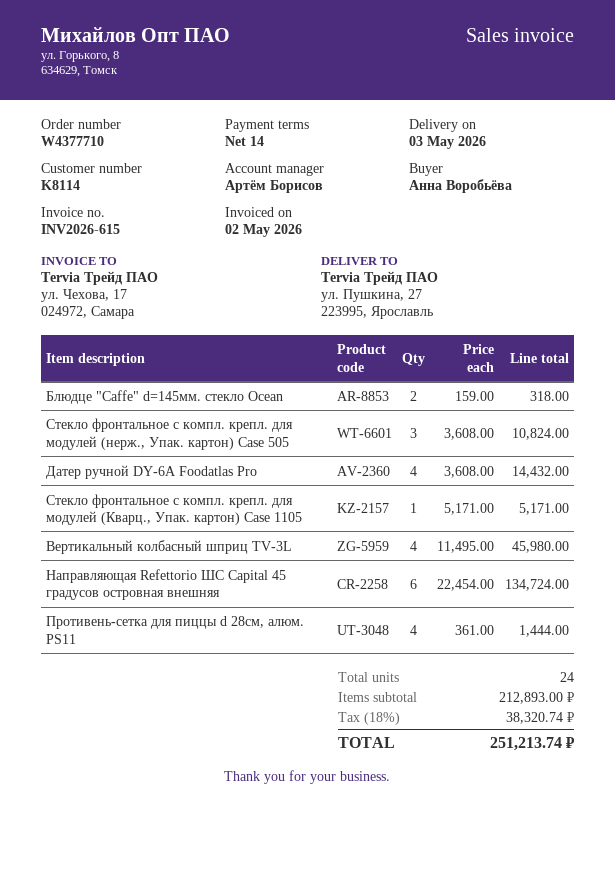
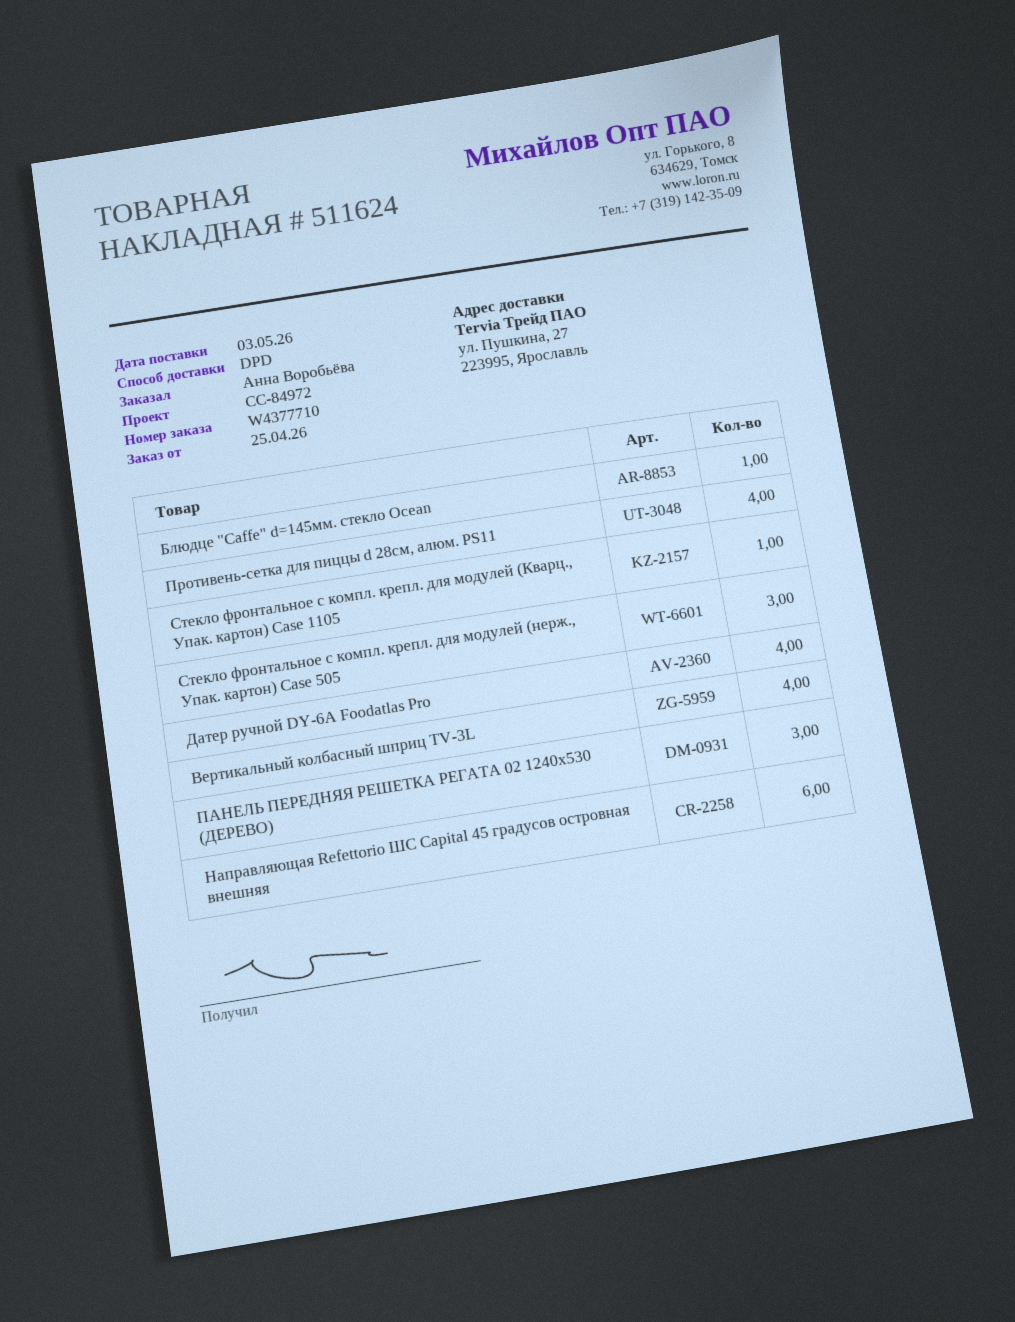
Блюдце "Caffe" d=145мм. стекло Ocean: 2 -> 1
ПАНЕЛЬ ПЕРЕДНЯЯ РЕШЕТКА РЕГАТА 02 1240х530 (ДЕРЕВО): none -> 3

